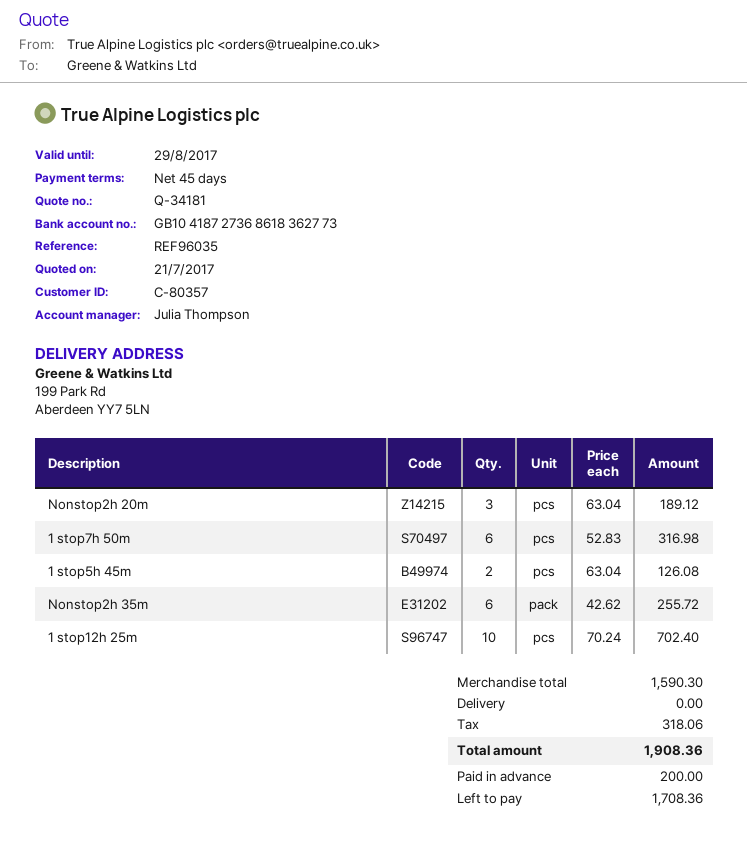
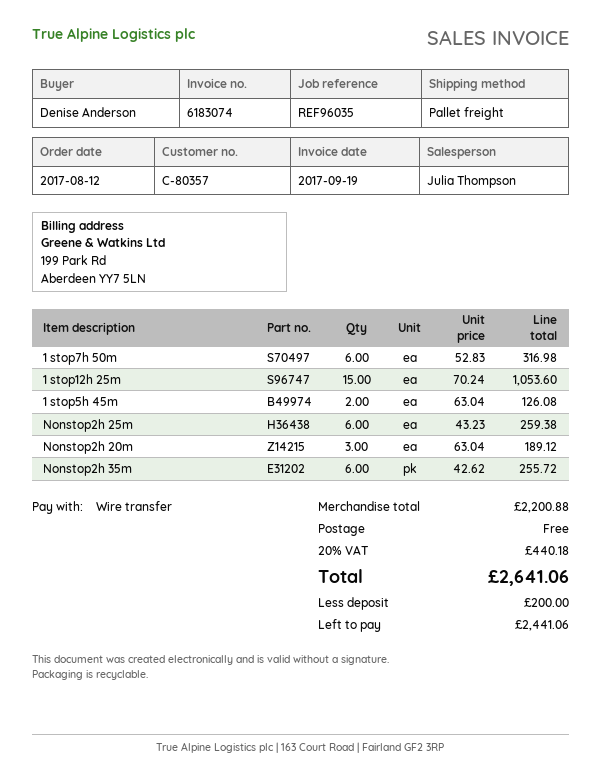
1 stop12h 25m: 10 x 70.24 = 702.40 -> 15 x 70.24 = 1053.60
Nonstop2h 25m: none -> 6 x 43.23 = 259.38
subtotal: 1590.30 -> 2200.88
tax: 318.06 -> 440.18
total: 1908.36 -> 2641.06
balance: 1708.36 -> 2441.06

